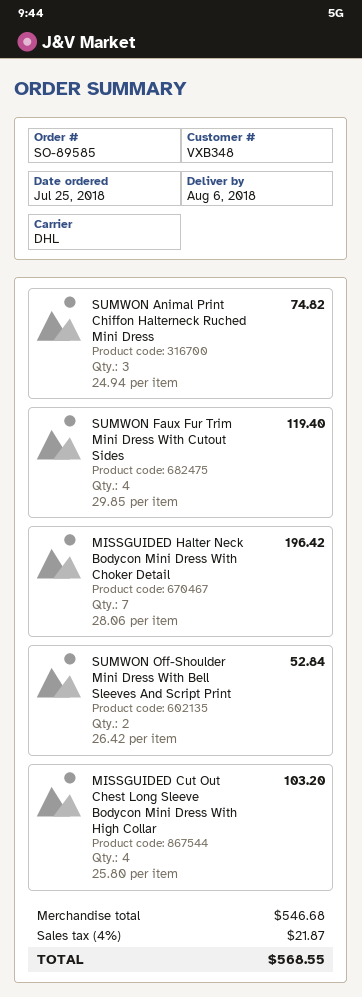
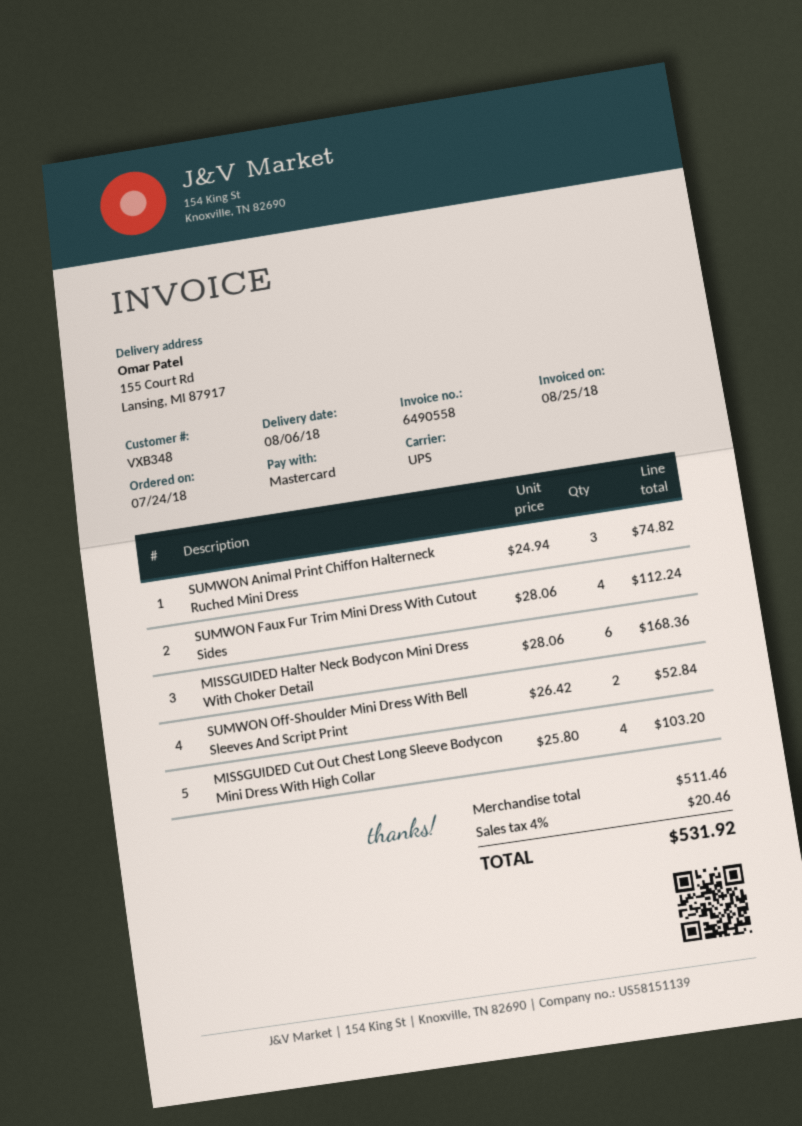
order date: 2018-07-25 -> 2018-07-24
shipping method: DHL -> UPS
SUMWON Faux Fur Trim Mini Dress With Cutout Sides: 4 x 29.85 = 119.40 -> 4 x 28.06 = 112.24
MISSGUIDED Halter Neck Bodycon Mini Dress With Choker Detail: 7 x 28.06 = 196.42 -> 6 x 28.06 = 168.36
subtotal: 546.68 -> 511.46
tax: 4% = 21.87 -> 4% = 20.46
total: 568.55 -> 531.92

